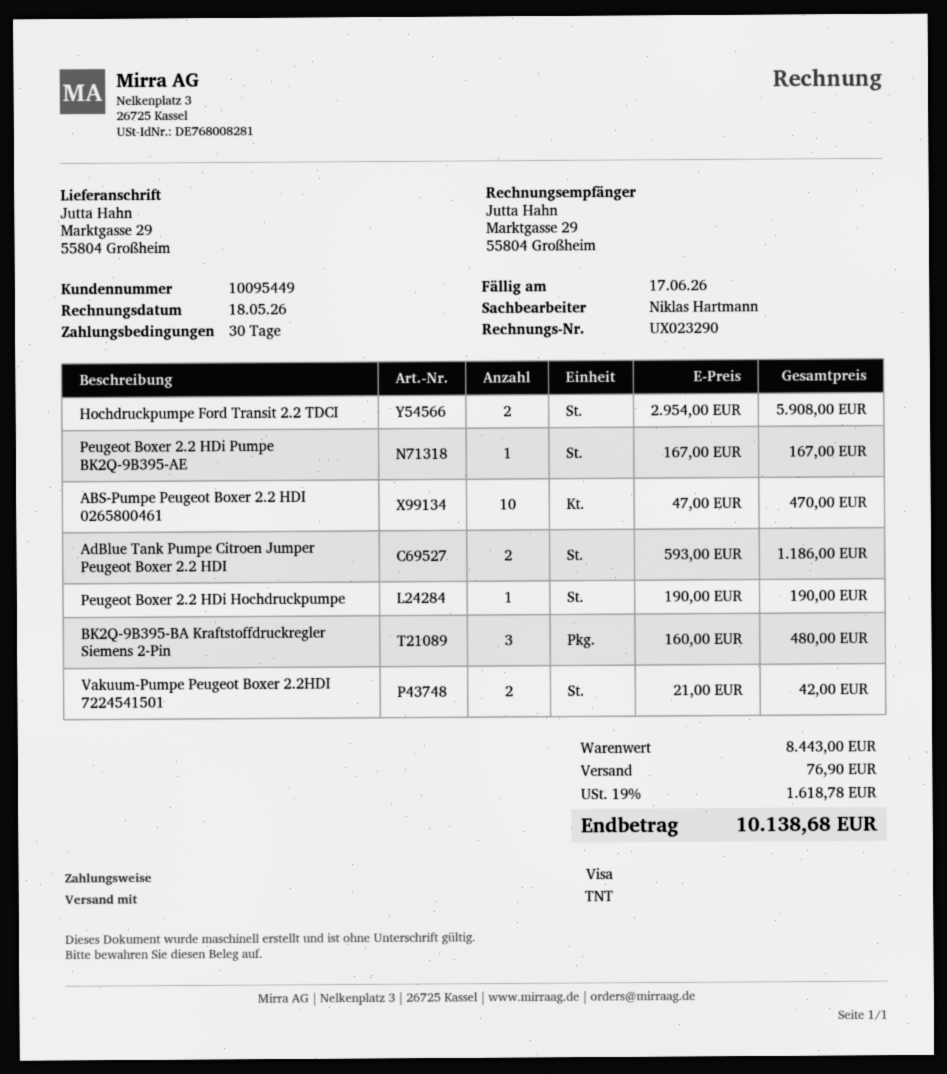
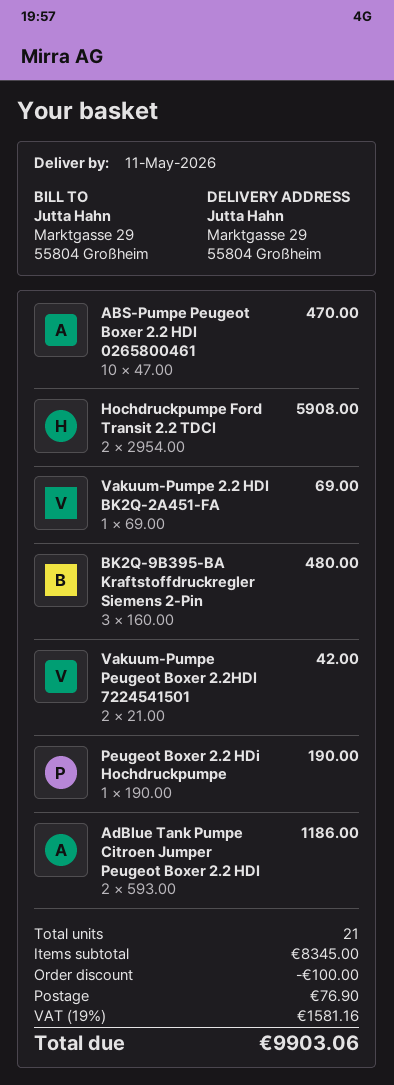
Peugeot Boxer 2.2 HDi Pumpe BK2Q-9B395-AE: 1 x 167.00 = 167.00 -> none
Vakuum-Pumpe 2.2 HDI BK2Q-2A451-FA: none -> 1 x 69.00 = 69.00
subtotal: 8443.00 -> 8345.00
discount: none -> 100.00
tax: 19% = 1618.78 -> 19% = 1581.16
total: 10138.68 -> 9903.06

